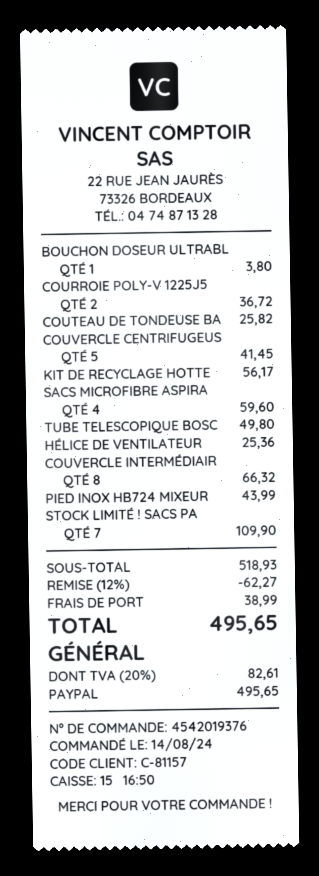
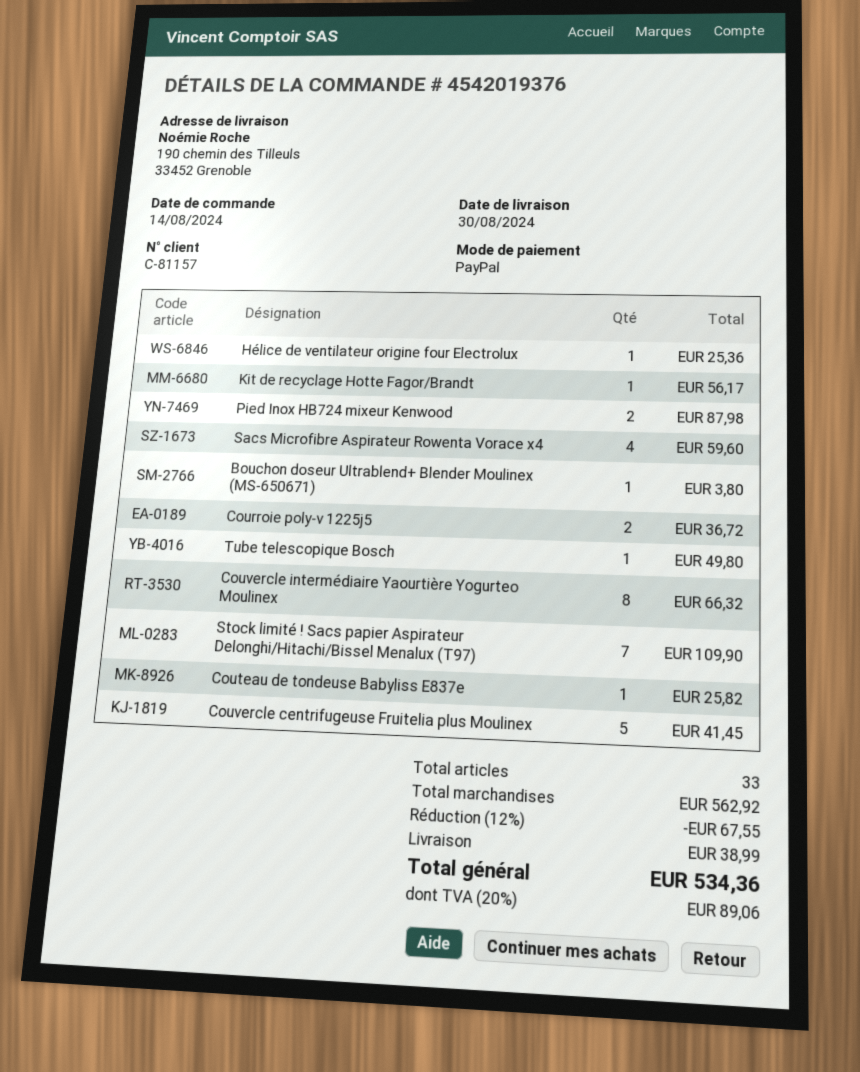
PIED INOX HB724 MIXEUR: 1 for 43.99 -> 2 for 87.98
subtotal: 518.93 -> 562.92
discount: 12% = 62.27 -> 12% = 67.55
tax: 20% = 82.61 -> 20% = 89.06
total: 495.65 -> 534.36

